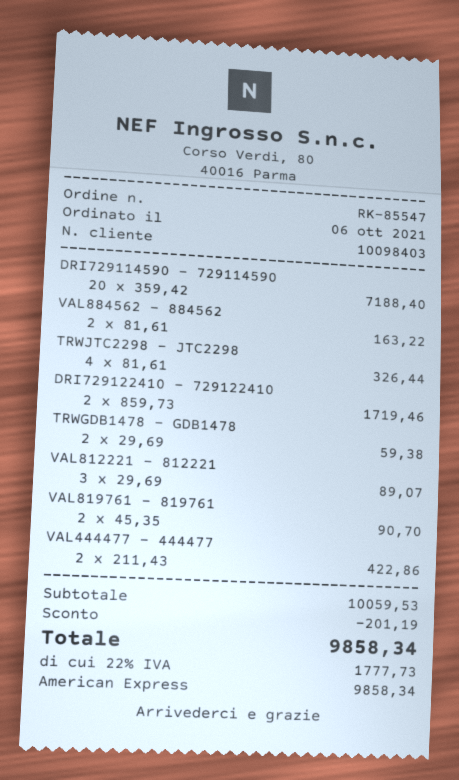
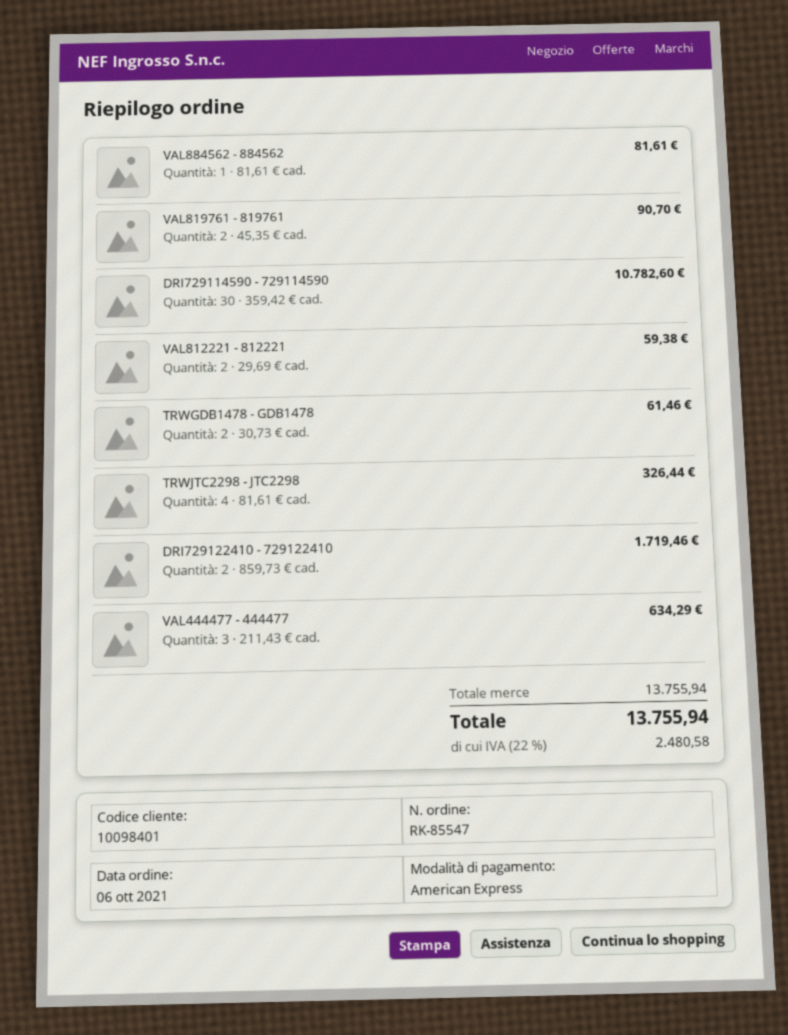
customer number: 10098403 -> 10098401
DRI729114590 - 729114590: 20 x 359.42 = 7188.40 -> 30 x 359.42 = 10782.60
VAL884562 - 884562: 2 x 81.61 = 163.22 -> 1 x 81.61 = 81.61
TRWGDB1478 - GDB1478: 2 x 29.69 = 59.38 -> 2 x 30.73 = 61.46
VAL812221 - 812221: 3 x 29.69 = 89.07 -> 2 x 29.69 = 59.38
VAL444477 - 444477: 2 x 211.43 = 422.86 -> 3 x 211.43 = 634.29
subtotal: 10059.53 -> 13755.94
discount: 201.19 -> none
tax: 22% = 1777.73 -> 22% = 2480.58
total: 9858.34 -> 13755.94

